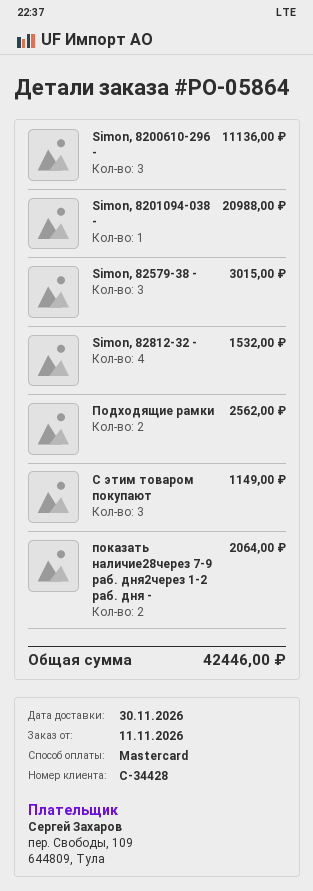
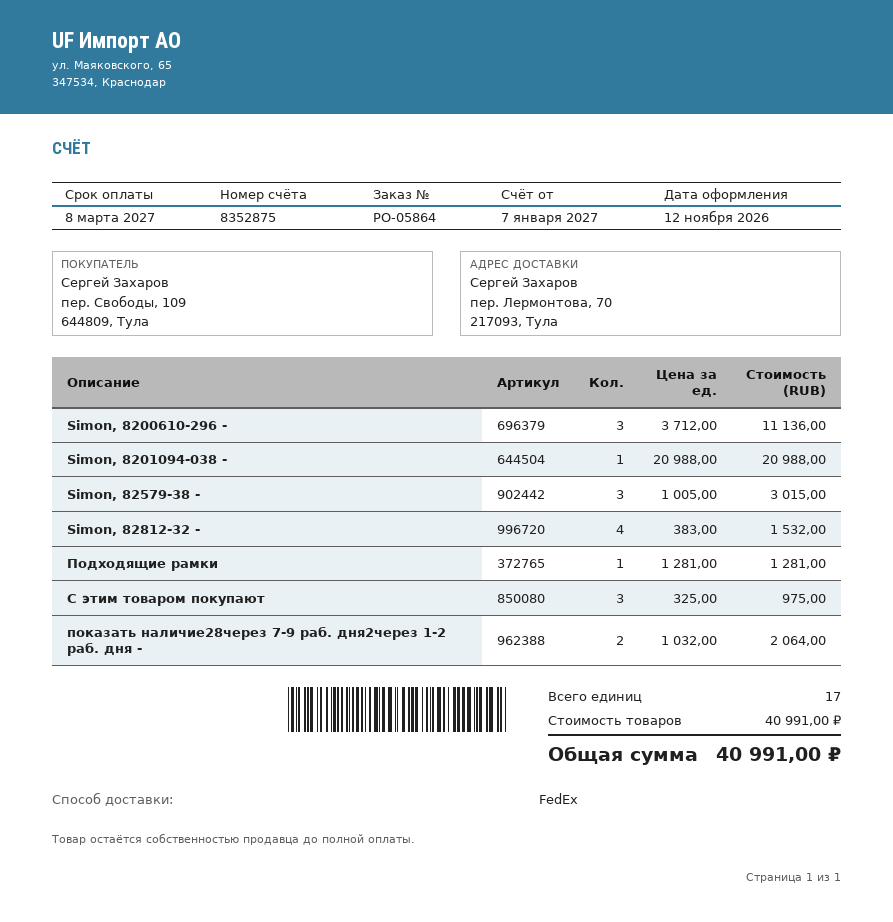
order date: 2026-11-11 -> 2026-11-12
Подходящие рамки: 2 for 2562.00 -> 1 for 1281.00
С этим товаром покупают: 3 for 1149.00 -> 3 for 975.00
total: 42446.00 -> 40991.00

